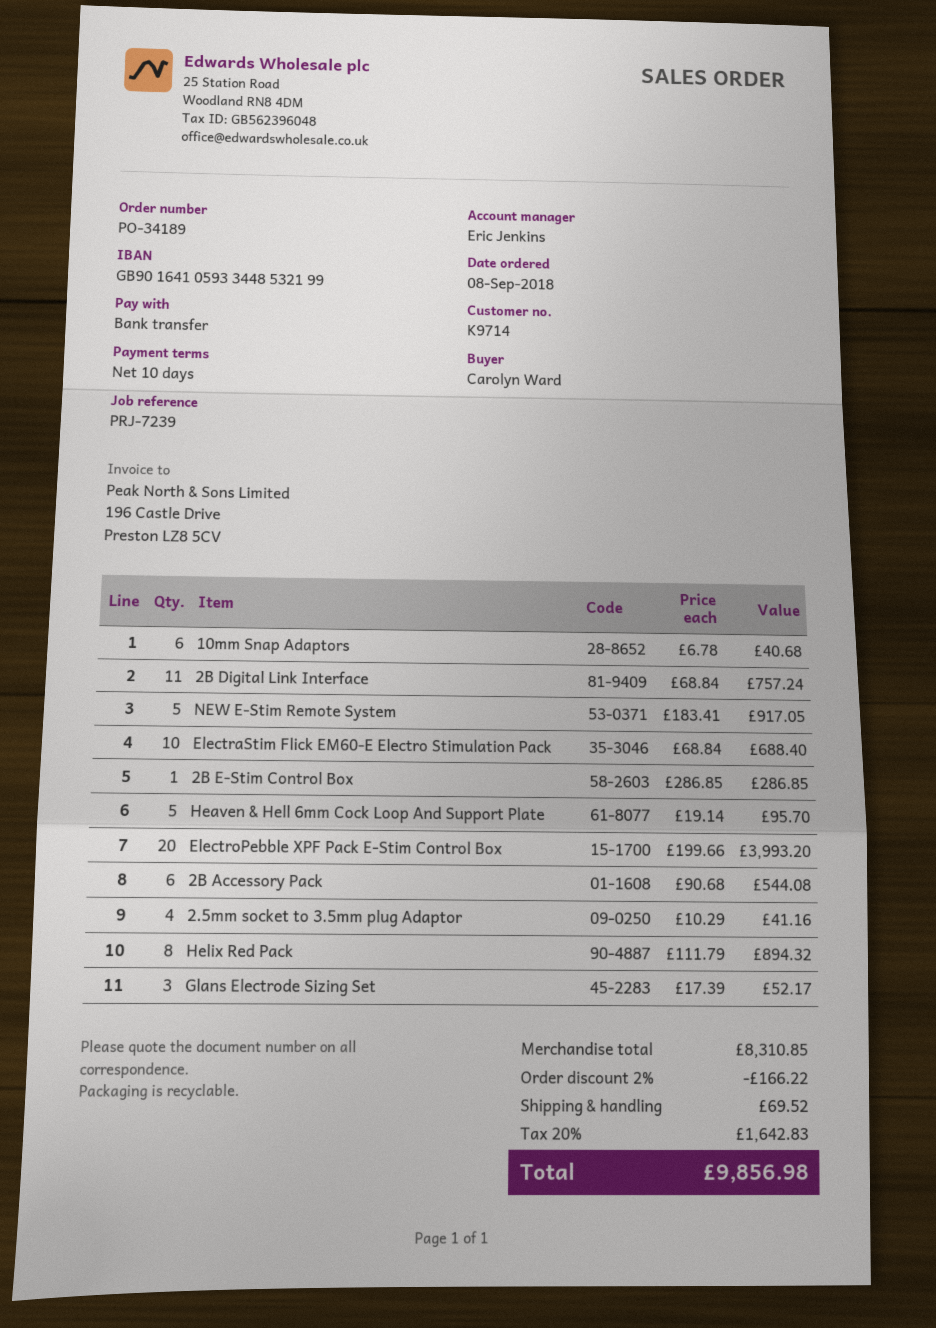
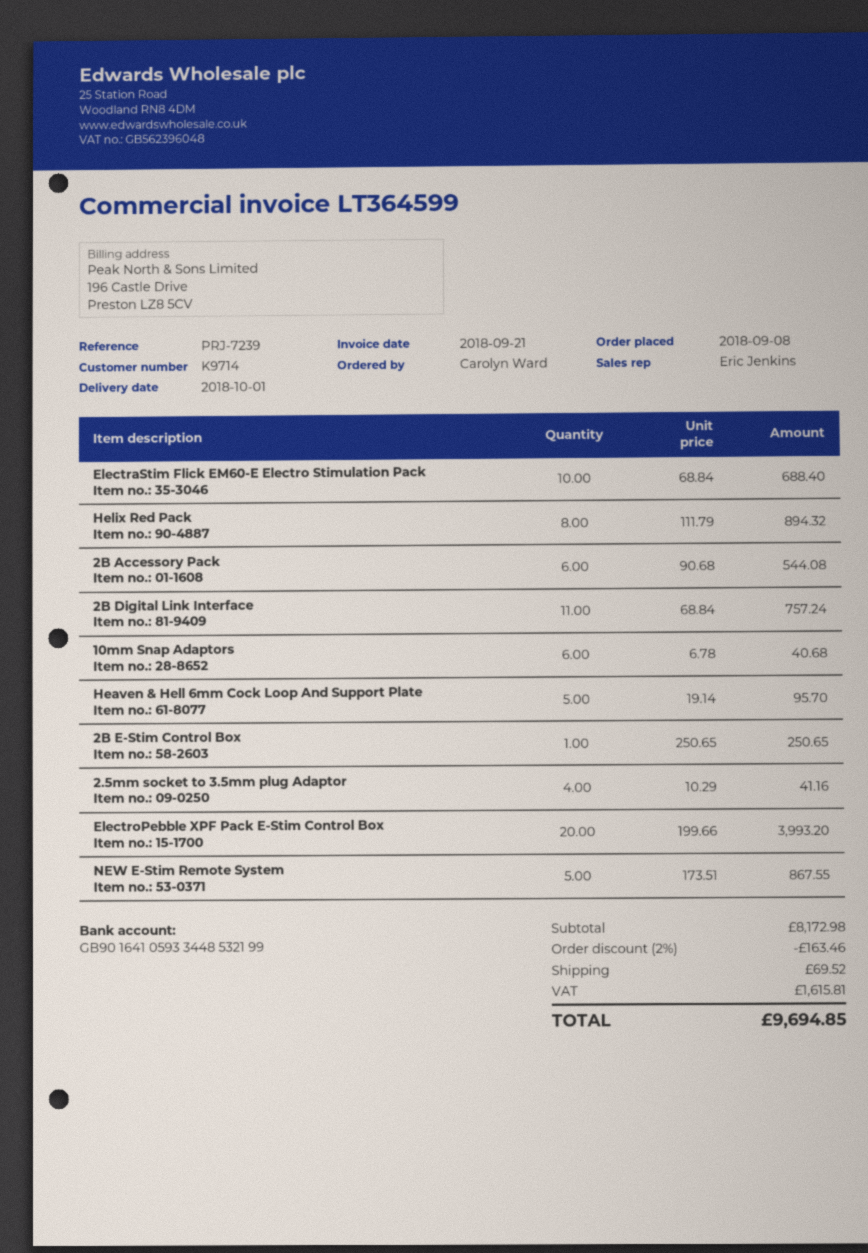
NEW E-Stim Remote System: 5 x 183.41 = 917.05 -> 5 x 173.51 = 867.55
2B E-Stim Control Box: 1 x 286.85 = 286.85 -> 1 x 250.65 = 250.65
Glans Electrode Sizing Set: 3 x 17.39 = 52.17 -> none
subtotal: 8310.85 -> 8172.98
discount: 2% = 166.22 -> 2% = 163.46
tax: 1642.83 -> 1615.81
total: 9856.98 -> 9694.85

